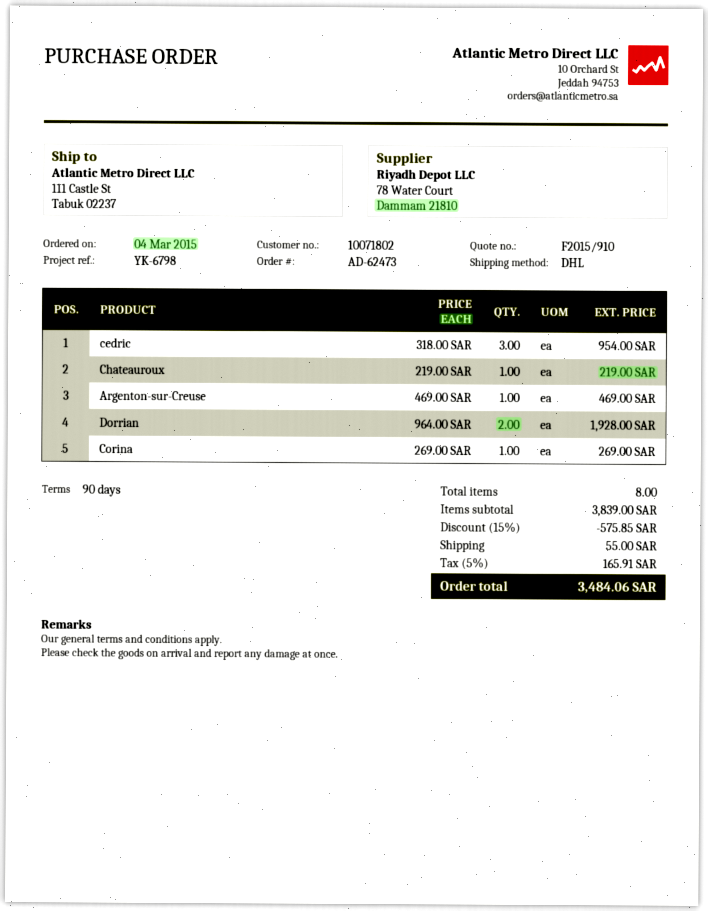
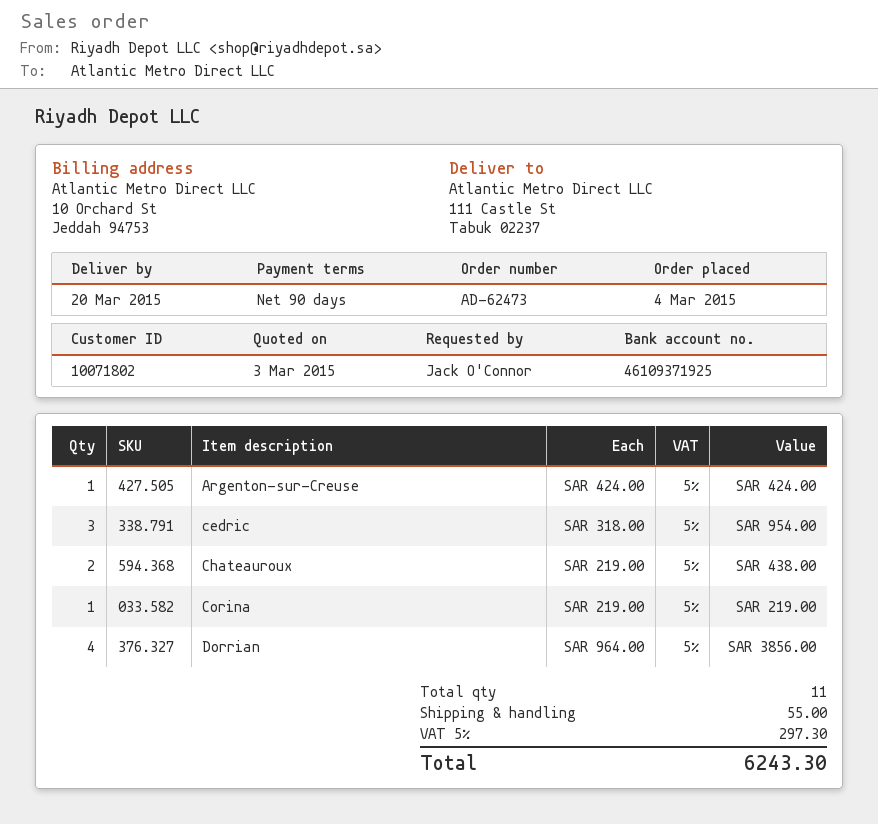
Chateauroux: 1 x 219.00 = 219.00 -> 2 x 219.00 = 438.00
Argenton-sur-Creuse: 1 x 469.00 = 469.00 -> 1 x 424.00 = 424.00
Dorrian: 2 x 964.00 = 1928.00 -> 4 x 964.00 = 3856.00
Corina: 1 x 269.00 = 269.00 -> 1 x 219.00 = 219.00
total quantity: 8 -> 11
discount: 15% = 575.85 -> none
tax: 5% = 165.91 -> 5% = 297.30
total: 3484.06 -> 6243.30

